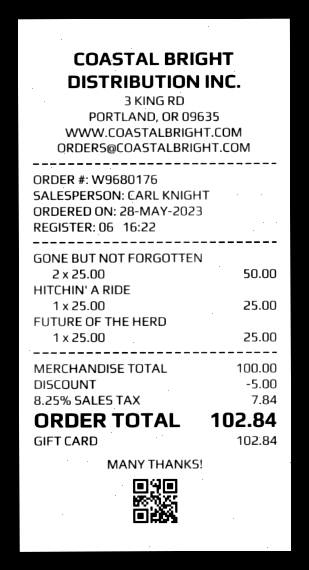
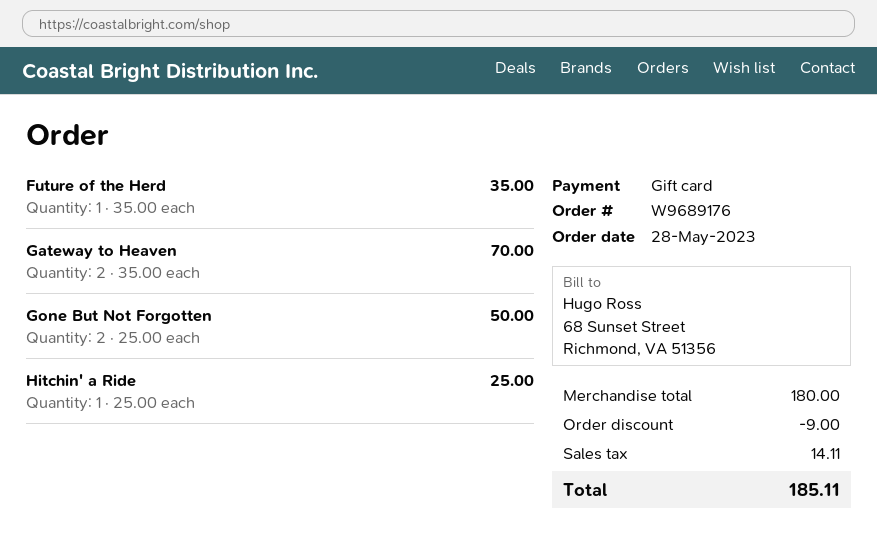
order number: W9680176 -> W9689176
FUTURE OF THE HERD: 1 x 25.00 = 25.00 -> 1 x 35.00 = 35.00
Gateway to Heaven: none -> 2 x 35.00 = 70.00
subtotal: 100.00 -> 180.00
discount: 5.00 -> 9.00
tax: 7.84 -> 14.11
total: 102.84 -> 185.11

